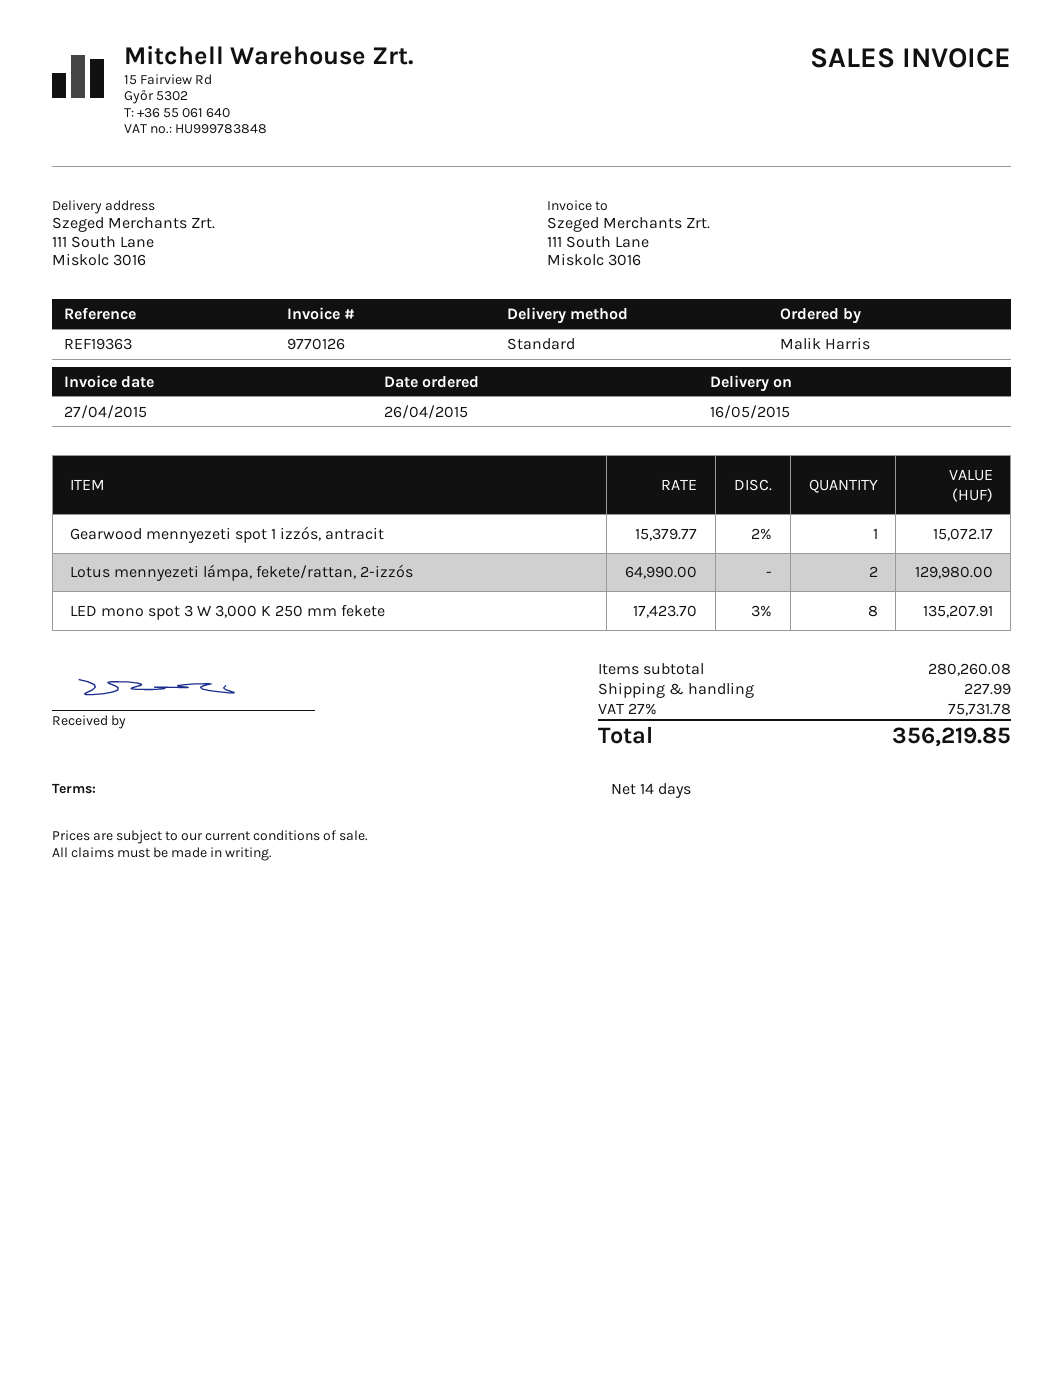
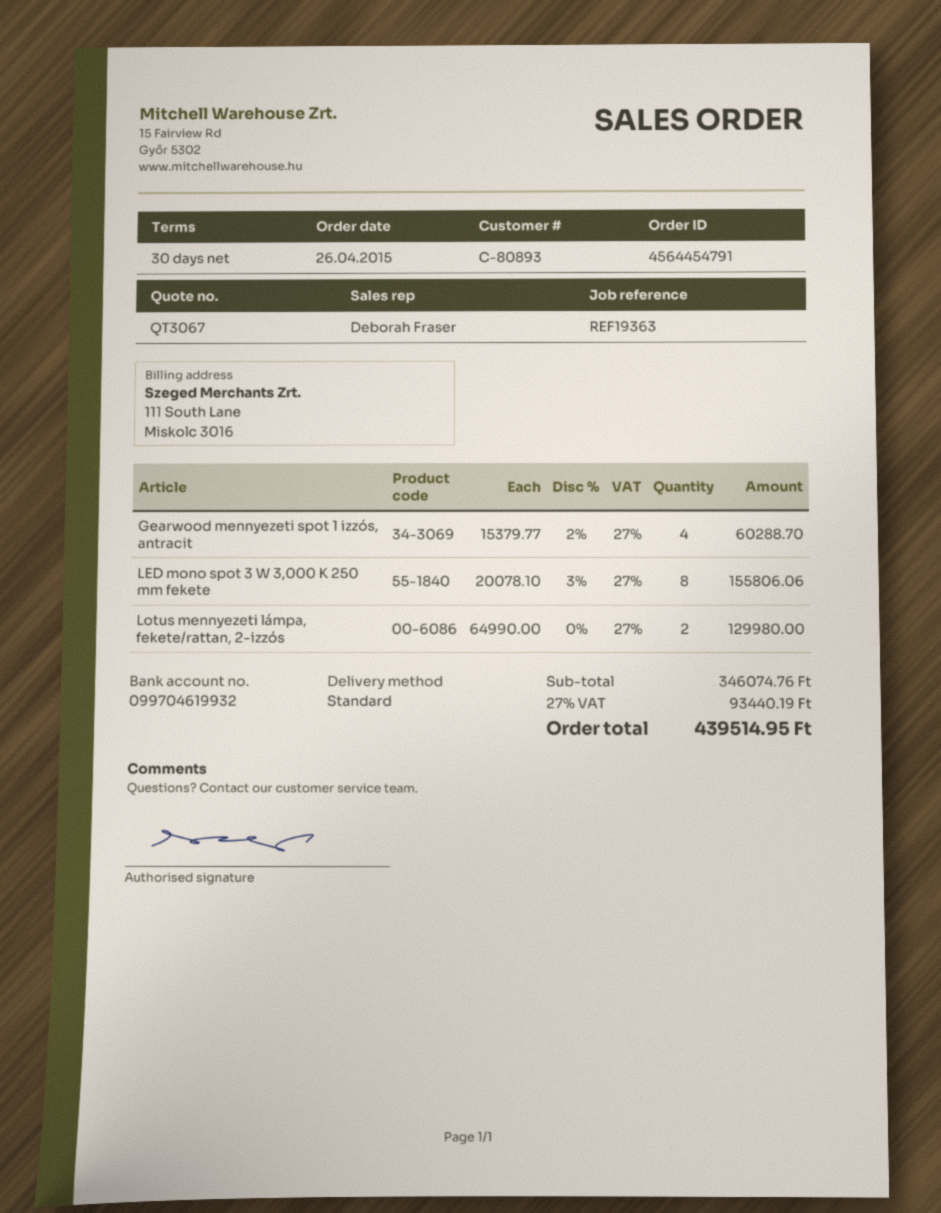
payment terms: 14 days -> 30 days
Gearwood mennyezeti spot 1 izzós, antracit: 1 x 15379.77 - 2% = 15072.17 -> 4 x 15379.77 - 2% = 60288.70
LED mono spot 3 W 3,000 K 250 mm fekete: 8 x 17423.70 - 3% = 135207.91 -> 8 x 20078.10 - 3% = 155806.06
subtotal: 280260.08 -> 346074.76
shipping: 227.99 -> none
tax: 27% = 75731.78 -> 27% = 93440.19
total: 356219.85 -> 439514.95

